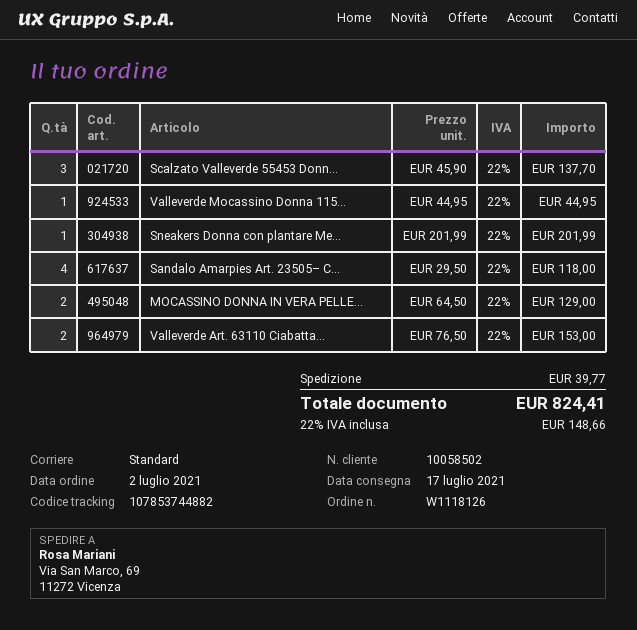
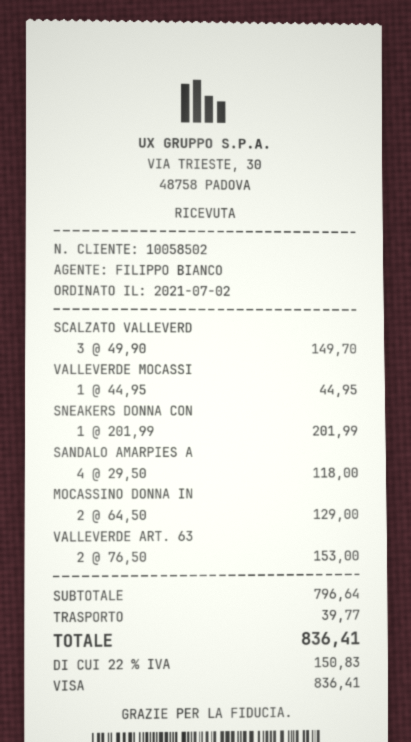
Scalzato Valleverde 55453 Donn...: 3 x 45.90 = 137.70 -> 3 x 49.90 = 149.70
tax: 22% = 148.66 -> 22% = 150.83
total: 824.41 -> 836.41

